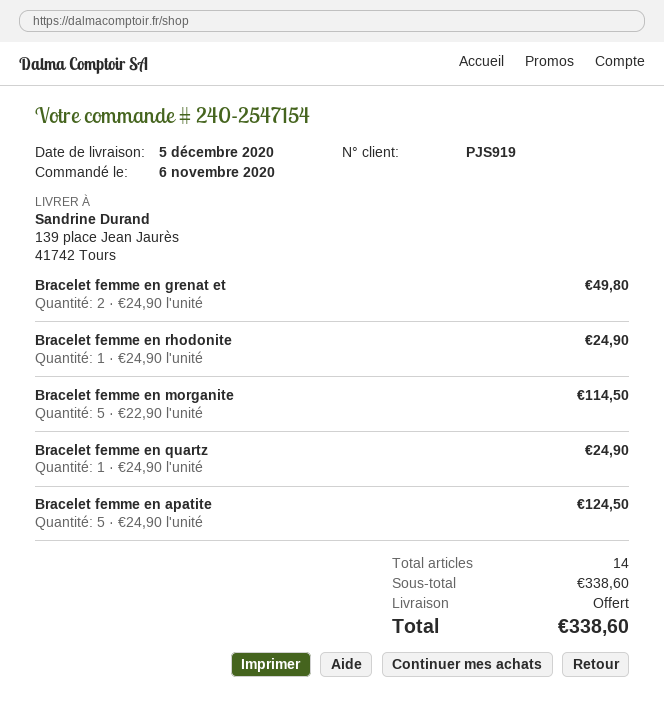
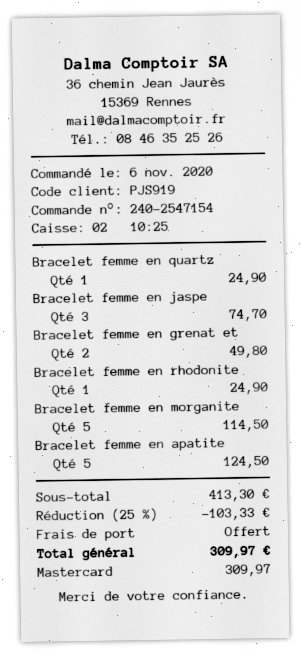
Bracelet femme en jaspe: none -> 3 for 74.70
subtotal: 338.60 -> 413.30
discount: none -> 25% = 103.33
total: 338.60 -> 309.97

